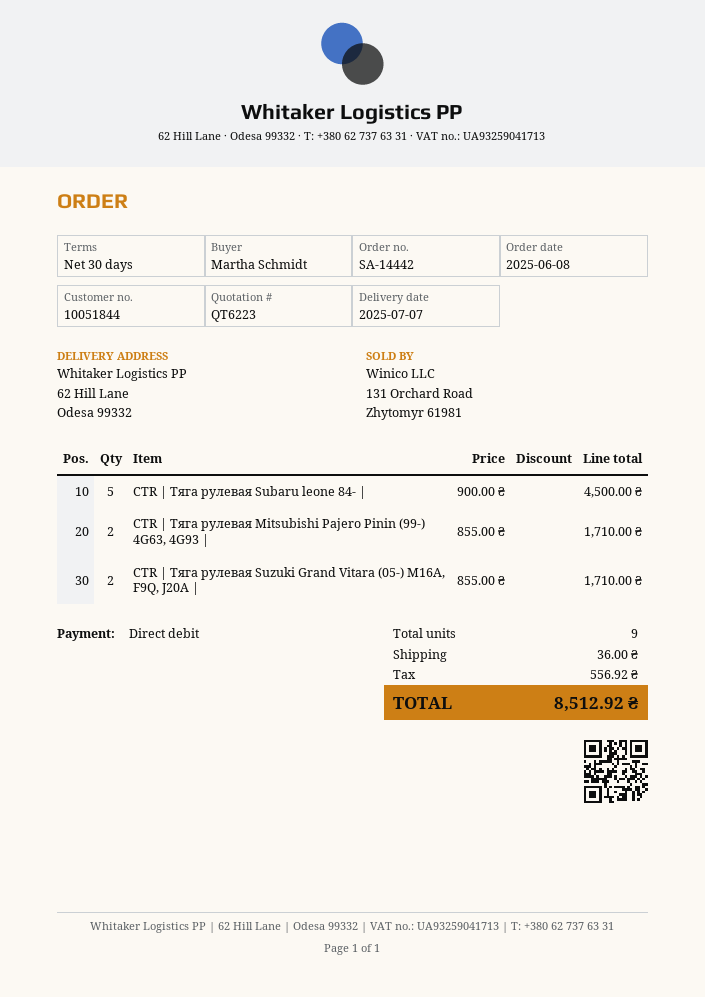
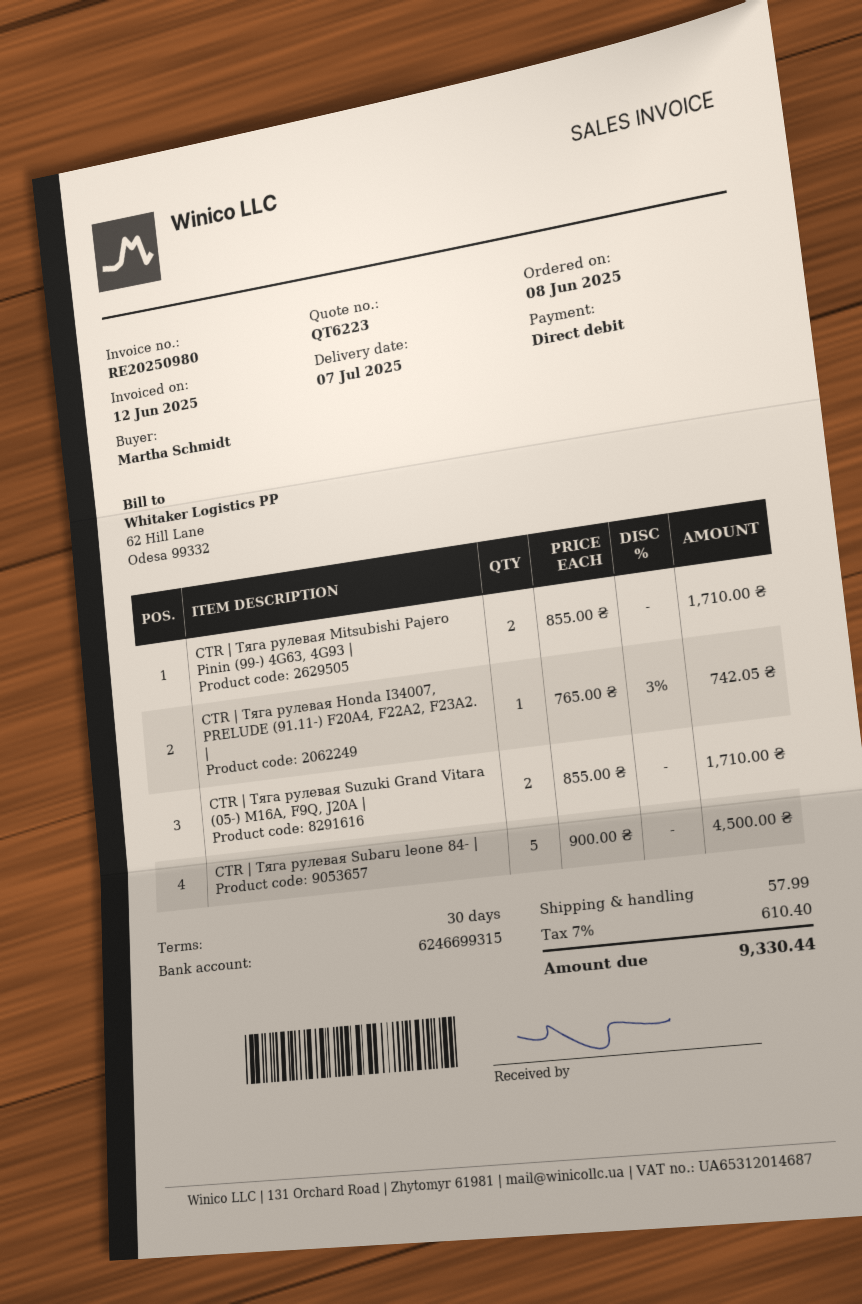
CTR | Тяга рулевая Honda I34007, PRELUDE (91.11-) F20A4, F22A2, F23A2. |: none -> 1 x 765.00 - 3% = 742.05
shipping: 36.00 -> 57.99
tax: 556.92 -> 610.40
total: 8512.92 -> 9330.44

